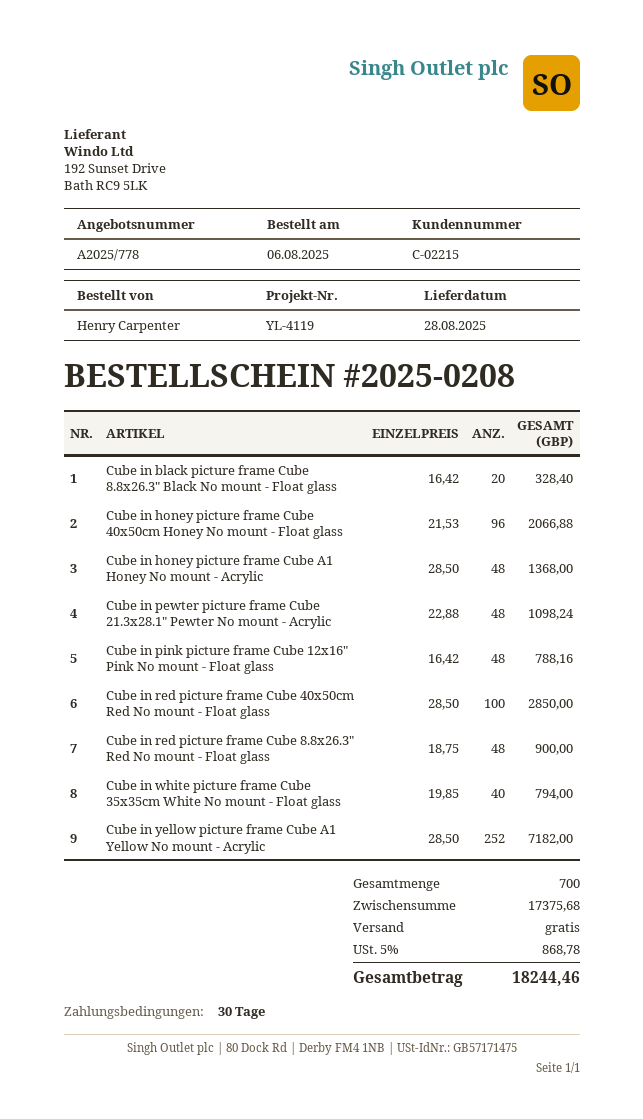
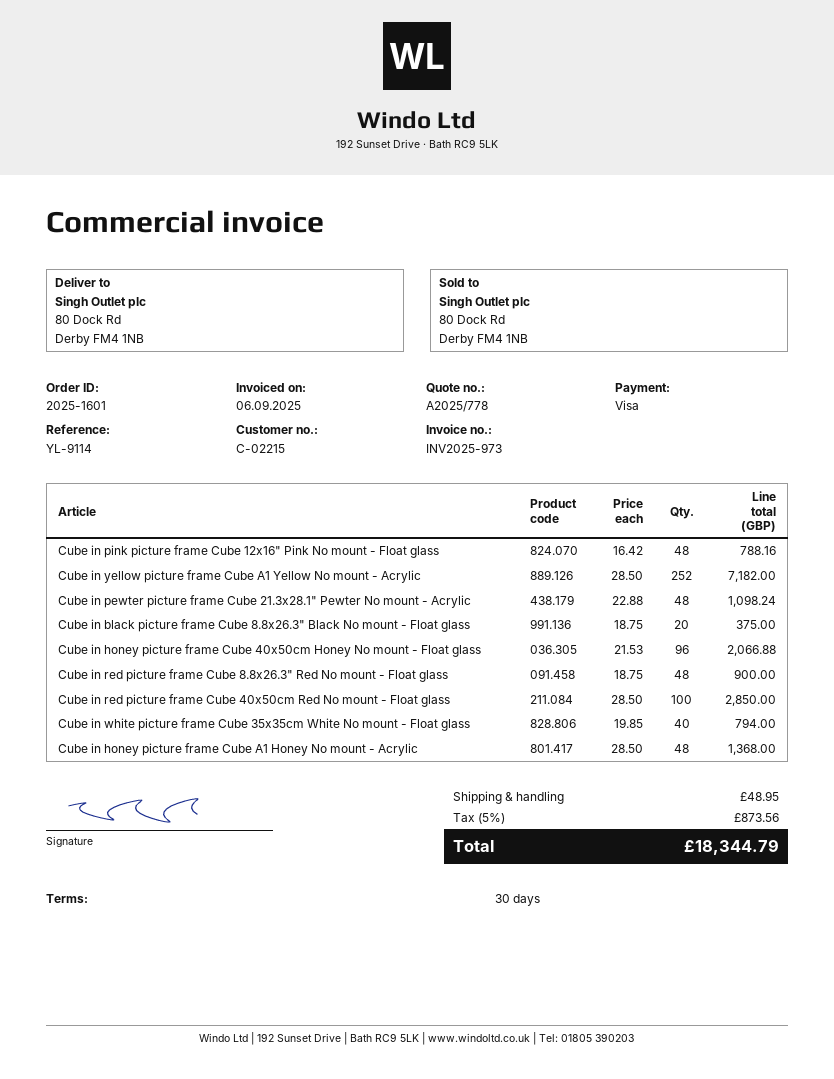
order number: 2025-0208 -> 2025-1601
reference: YL-4119 -> YL-9114
Cube in black picture frame Cube 8.8x26.3" Black No mount - Float glass: 20 x 16.42 = 328.40 -> 20 x 18.75 = 375.00
shipping: 0.00 -> 48.95
tax: 5% = 868.78 -> 5% = 873.56
total: 18244.46 -> 18344.79

